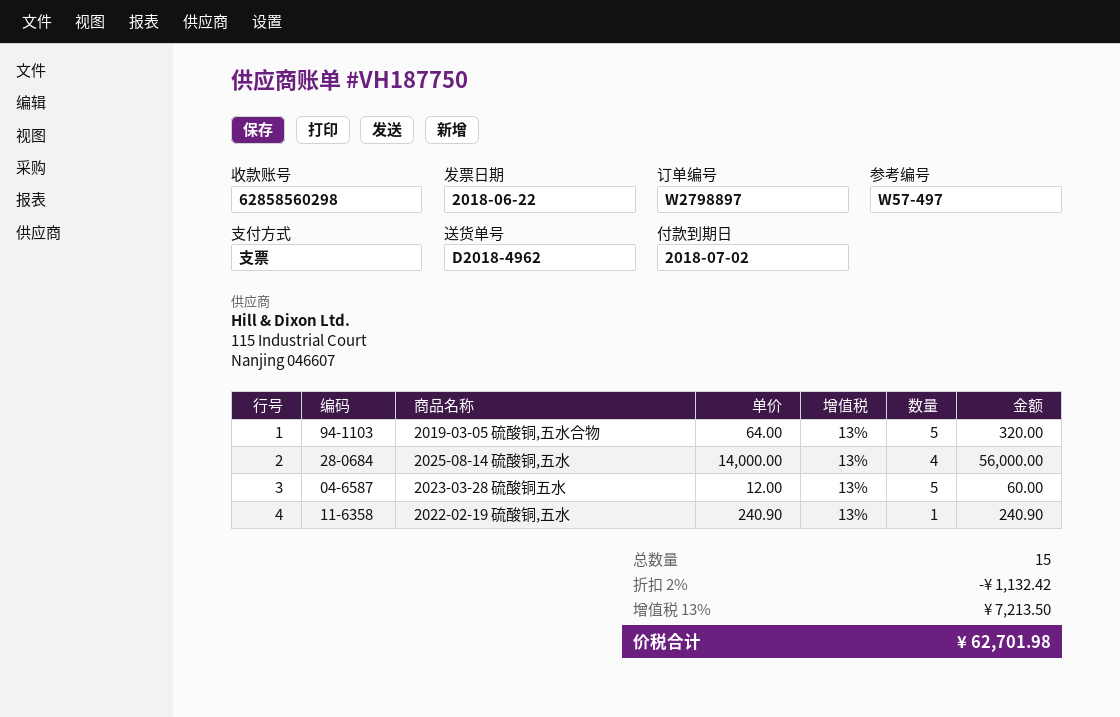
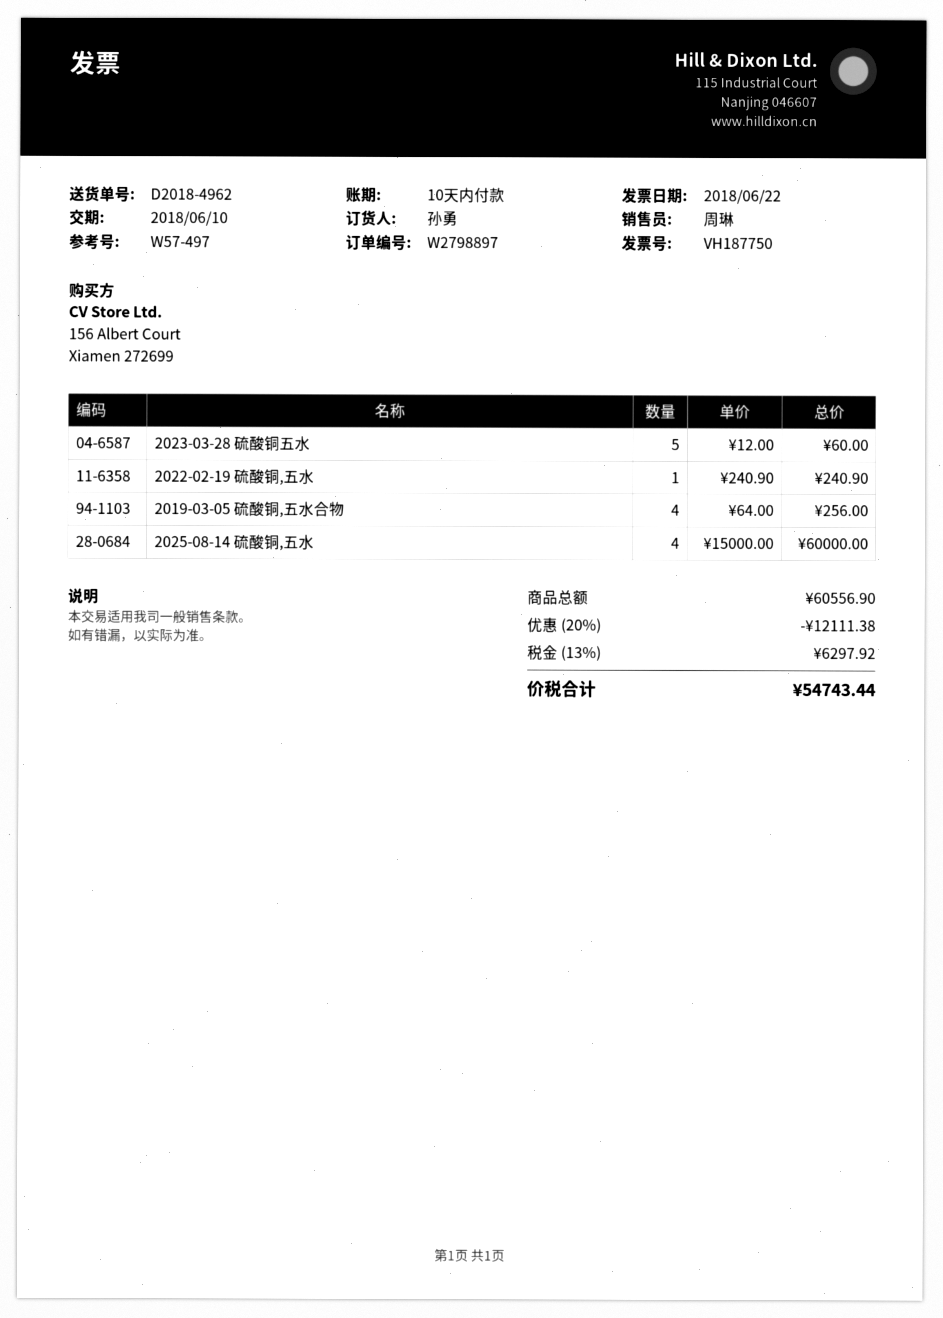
2019-03-05 硫酸铜,五水合物: 5 x 64.00 = 320.00 -> 4 x 64.00 = 256.00
2025-08-14 硫酸铜,五水: 4 x 14000.00 = 56000.00 -> 4 x 15000.00 = 60000.00
discount: 2% = 1132.42 -> 20% = 12111.38
tax: 13% = 7213.50 -> 13% = 6297.92
total: 62701.98 -> 54743.44

